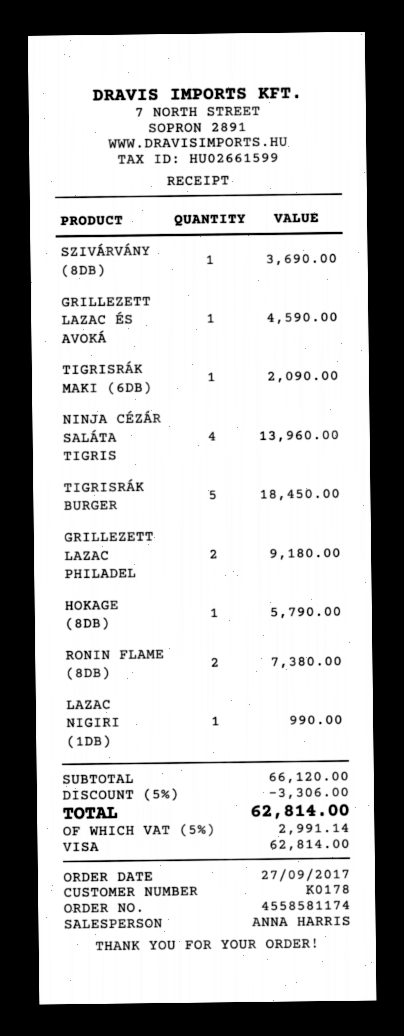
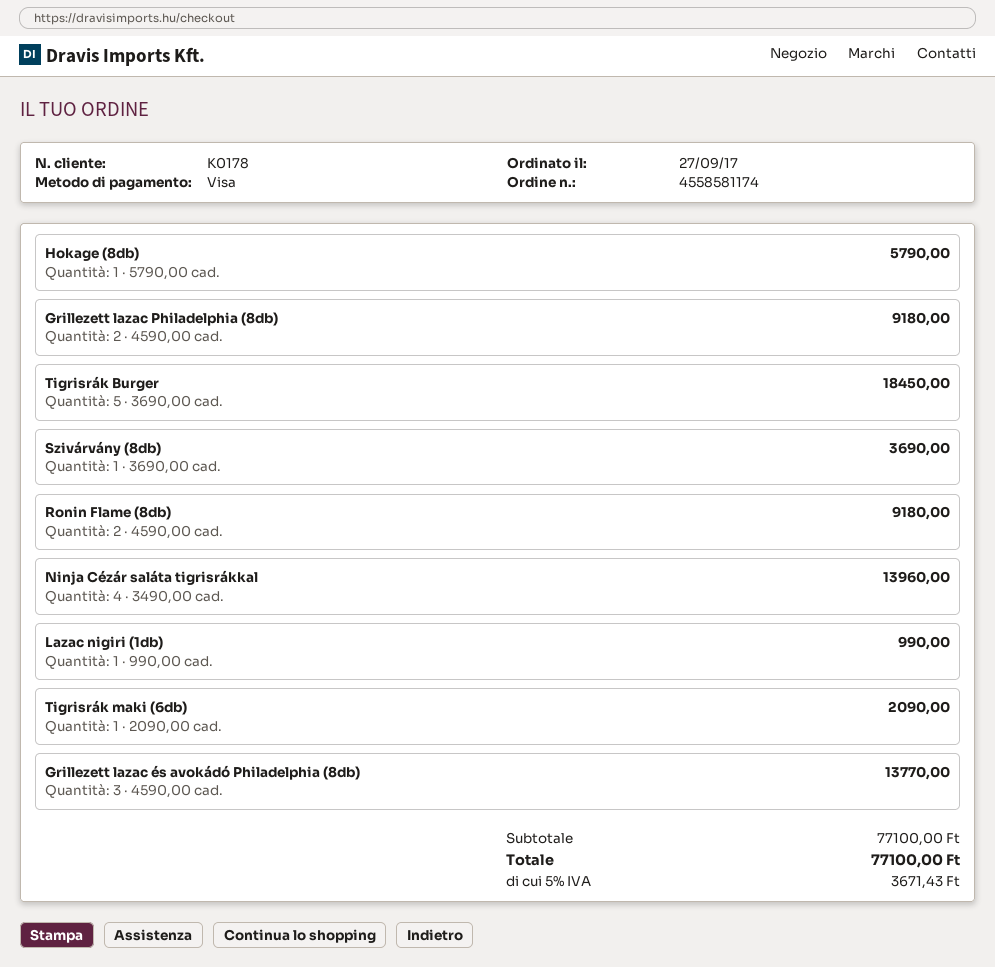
GRILLEZETT LAZAC ÉS AVOKÁ: 1 for 4590.00 -> 3 for 13770.00
RONIN FLAME (8DB): 2 for 7380.00 -> 2 for 9180.00
subtotal: 66120.00 -> 77100.00
discount: 5% = 3306.00 -> none
tax: 5% = 2991.14 -> 5% = 3671.43
total: 62814.00 -> 77100.00

